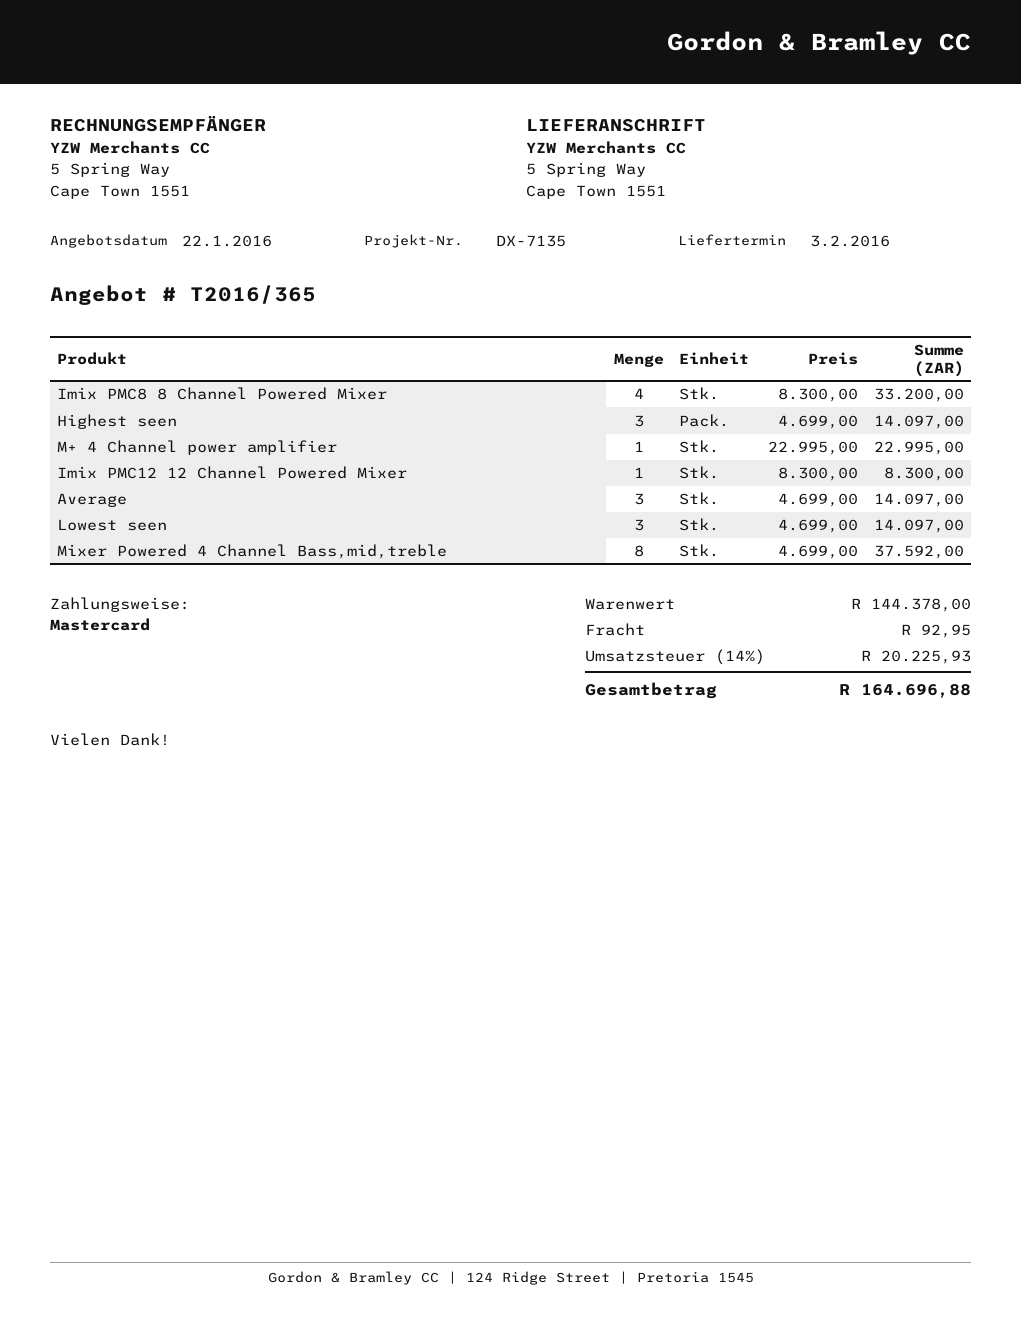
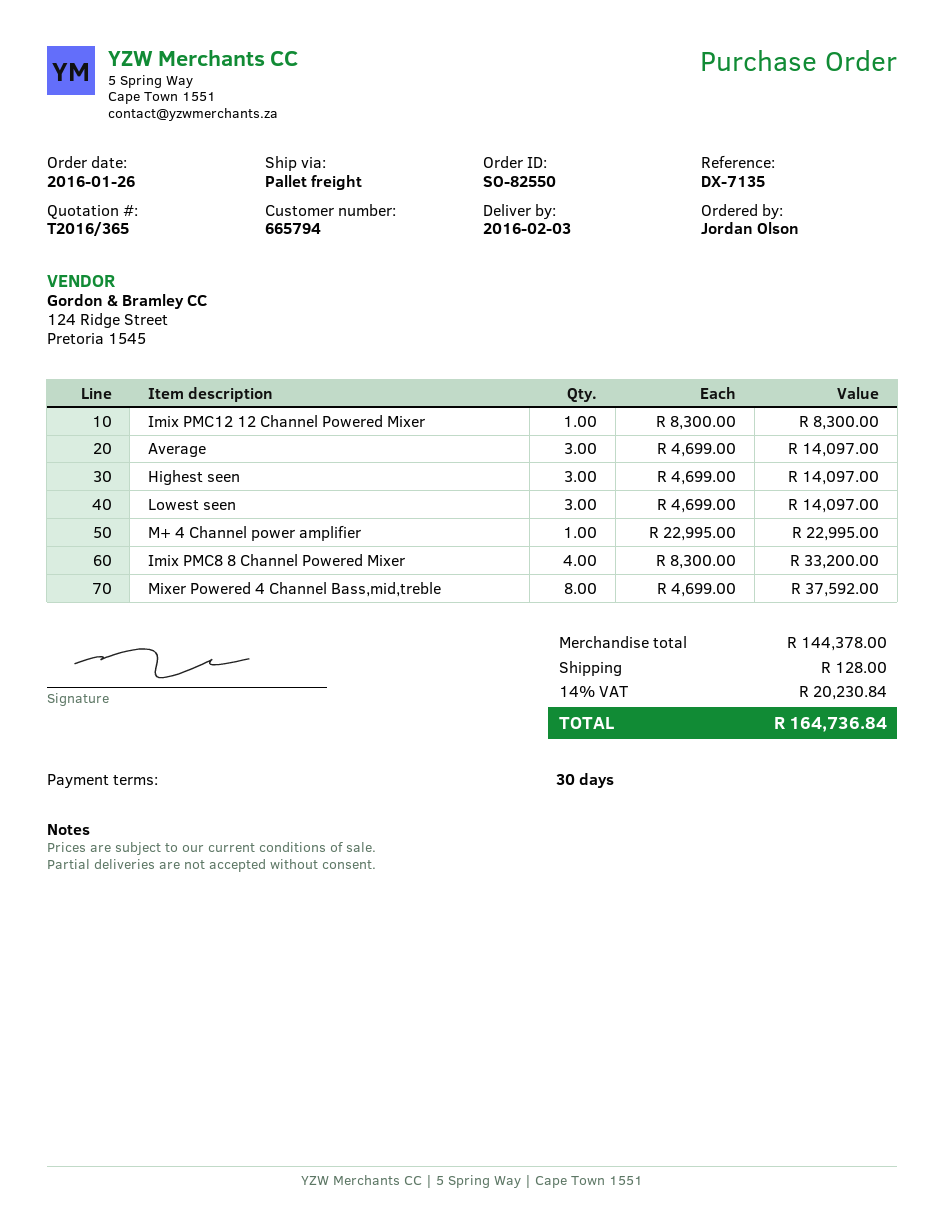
shipping: 92.95 -> 128.00
tax: 14% = 20225.93 -> 14% = 20230.84
total: 164696.88 -> 164736.84

